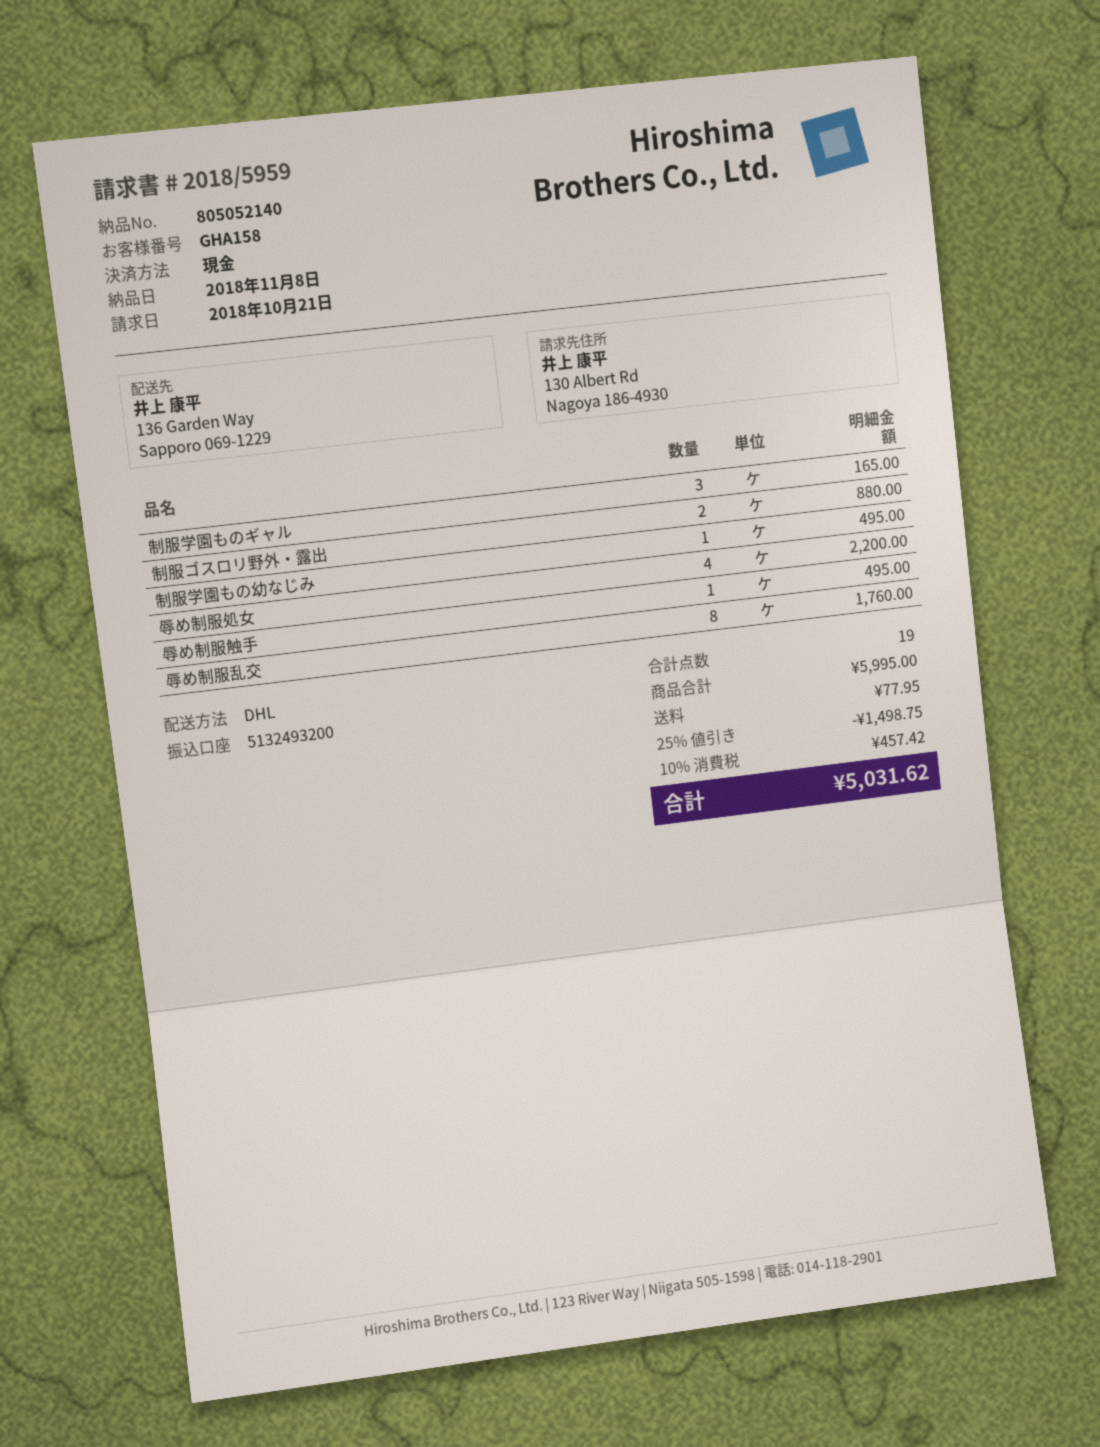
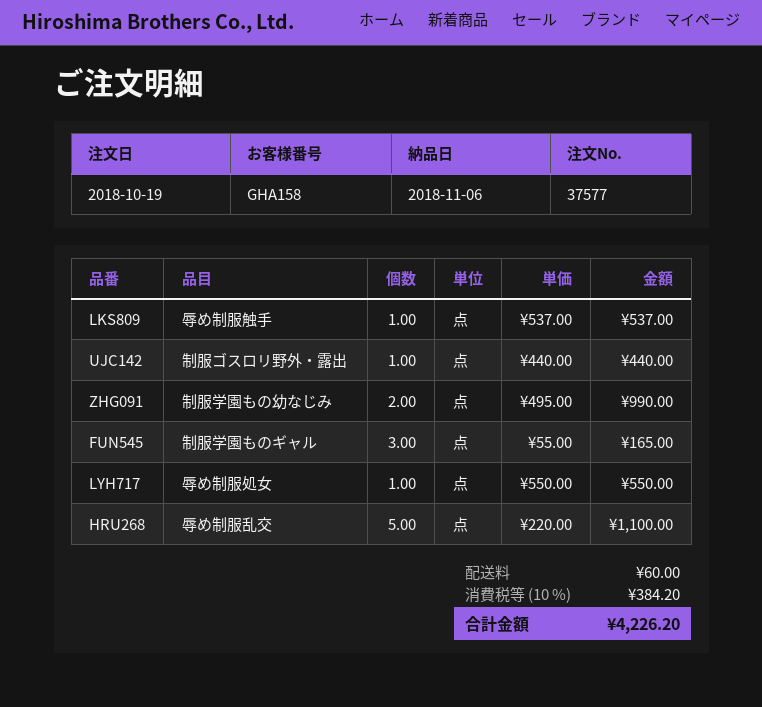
delivery date: 2018-11-08 -> 2018-11-06
制服ゴスロリ野外・露出: 2 for 880.00 -> 1 for 440.00
制服学園もの幼なじみ: 1 for 495.00 -> 2 for 990.00
辱め制服処女: 4 for 2200.00 -> 1 for 550.00
辱め制服触手: 1 for 495.00 -> 1 for 537.00
辱め制服乱交: 8 for 1760.00 -> 5 for 1100.00
discount: 25% = 1498.75 -> none
shipping: 77.95 -> 60.00
tax: 10% = 457.42 -> 10% = 384.20
total: 5031.62 -> 4226.20

